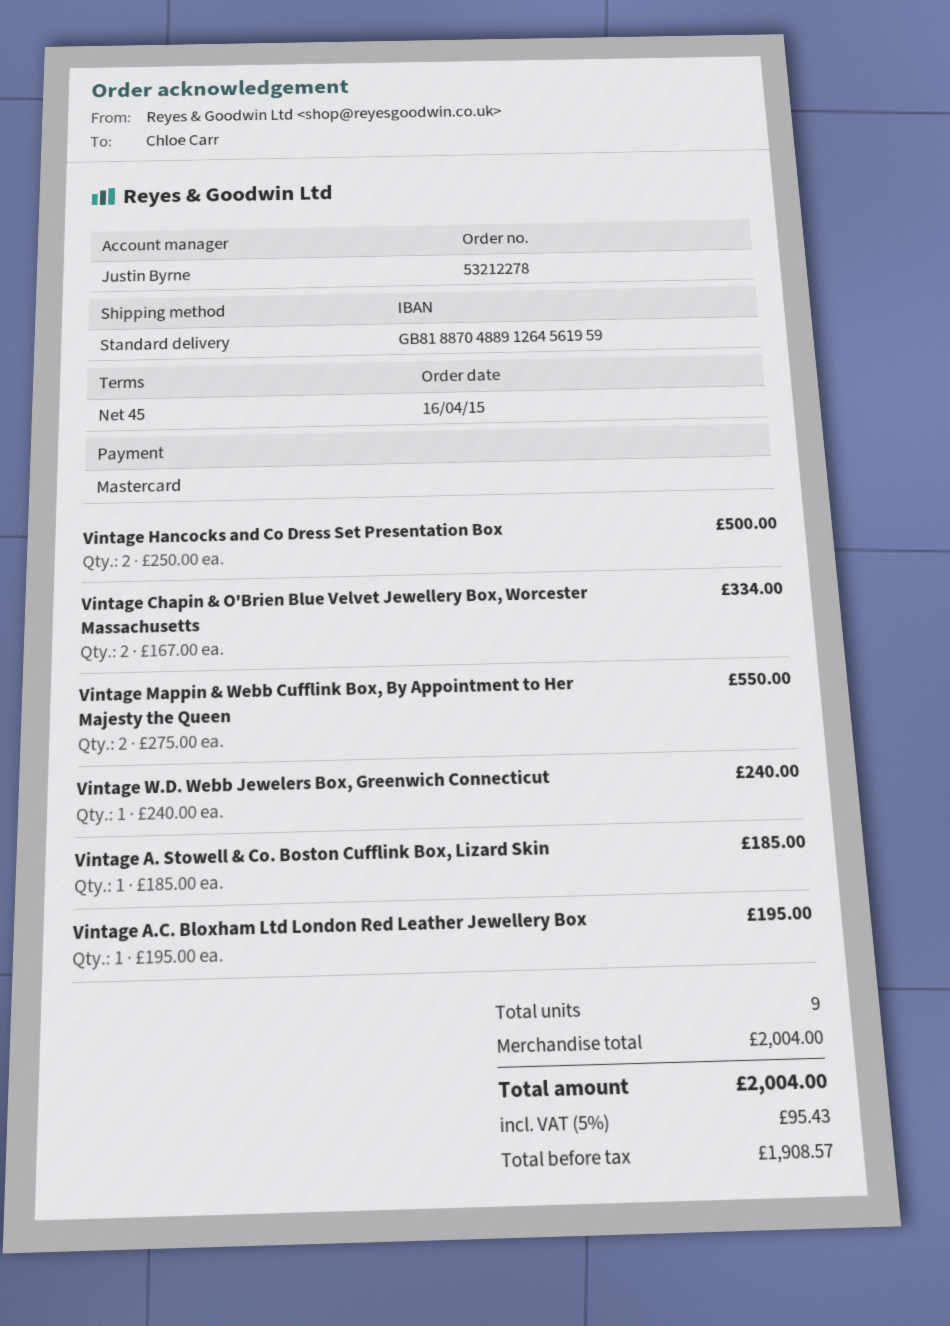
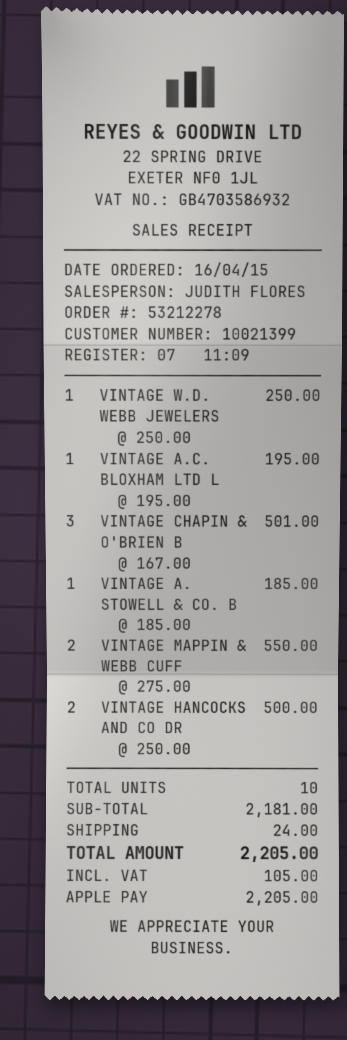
sales rep: Justin Byrne -> JUDITH FLORES
payment method: Mastercard -> Apple Pay
Vintage Chapin & O'Brien Blue Velvet Jewellery Box, Worcester Massachusetts: 2 x 167.00 = 334.00 -> 3 x 167.00 = 501.00
Vintage W.D. Webb Jewelers Box, Greenwich Connecticut: 1 x 240.00 = 240.00 -> 1 x 250.00 = 250.00
total quantity: 9 -> 10
subtotal: 2004.00 -> 2181.00
shipping: none -> 24.00
tax: 95.43 -> 105.00
total: 2004.00 -> 2205.00

